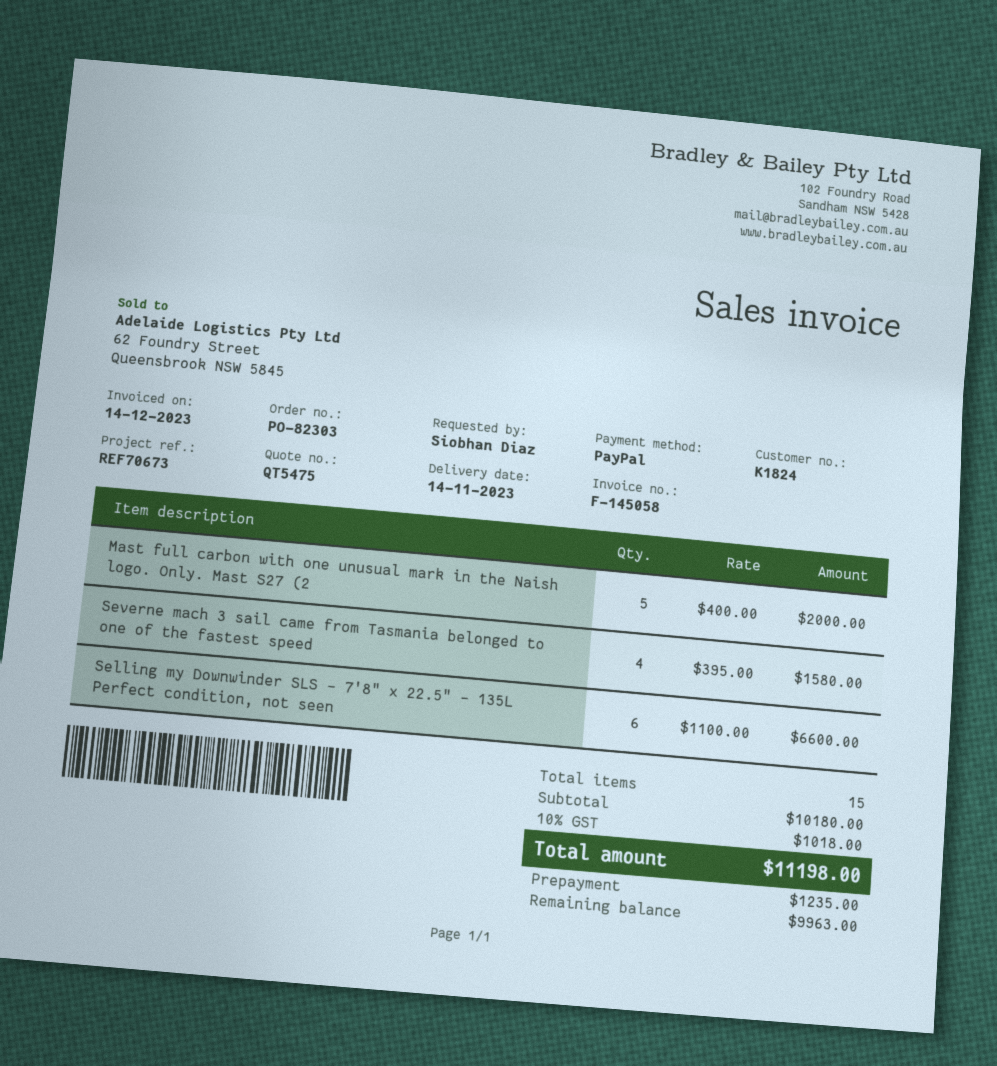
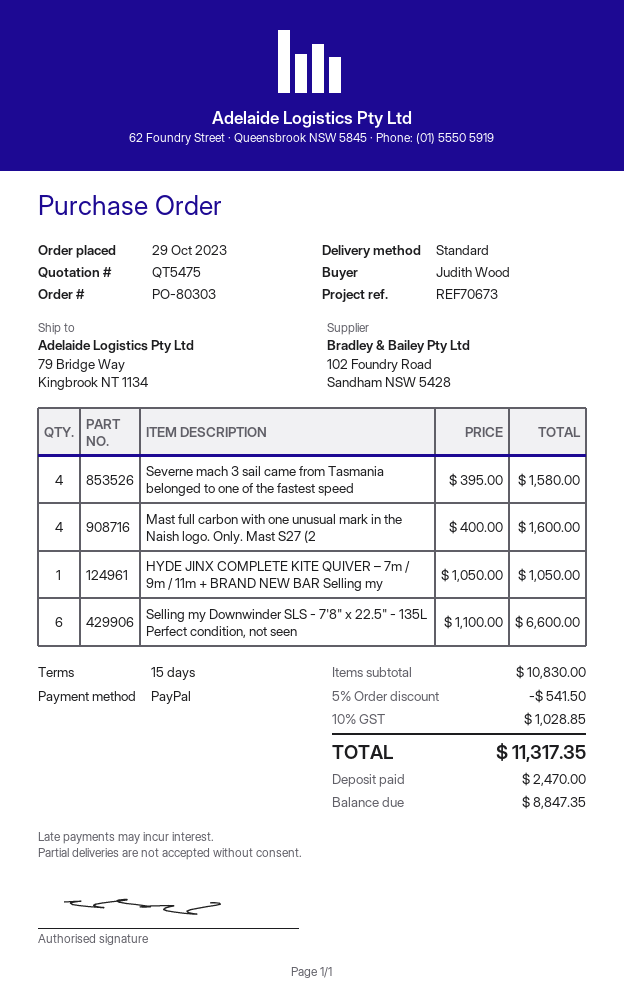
order number: PO-82303 -> PO-80303
ordered by: Siobhan Diaz -> Judith Wood
Mast full carbon with one unusual mark in the Naish logo. Only. Mast S27 (2: 5 x 400.00 = 2000.00 -> 4 x 400.00 = 1600.00
HYDE JINX COMPLETE KITE QUIVER – 7m / 9m / 11m + BRAND NEW BAR Selling my: none -> 1 x 1050.00 = 1050.00
subtotal: 10180.00 -> 10830.00
discount: none -> 5% = 541.50
tax: 10% = 1018.00 -> 10% = 1028.85
total: 11198.00 -> 11317.35
deposit: 1235.00 -> 2470.00
balance: 9963.00 -> 8847.35

